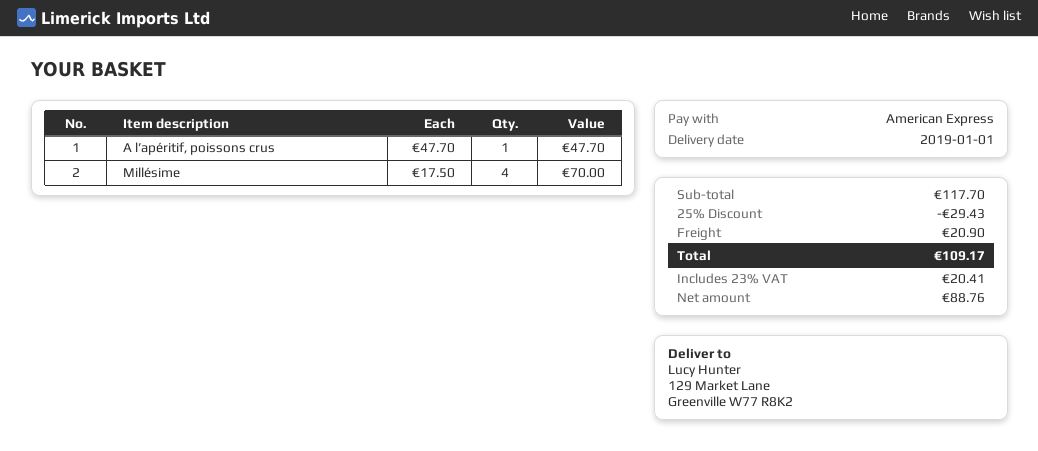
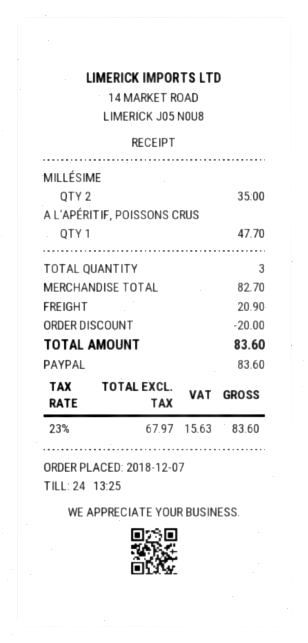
payment method: American Express -> PayPal
Millésime: 4 for 70.00 -> 2 for 35.00
subtotal: 117.70 -> 82.70
discount: 29.43 -> 20.00
net: 88.76 -> 67.97
tax: 23% = 20.41 -> 23% = 15.63
total: 109.17 -> 83.60

